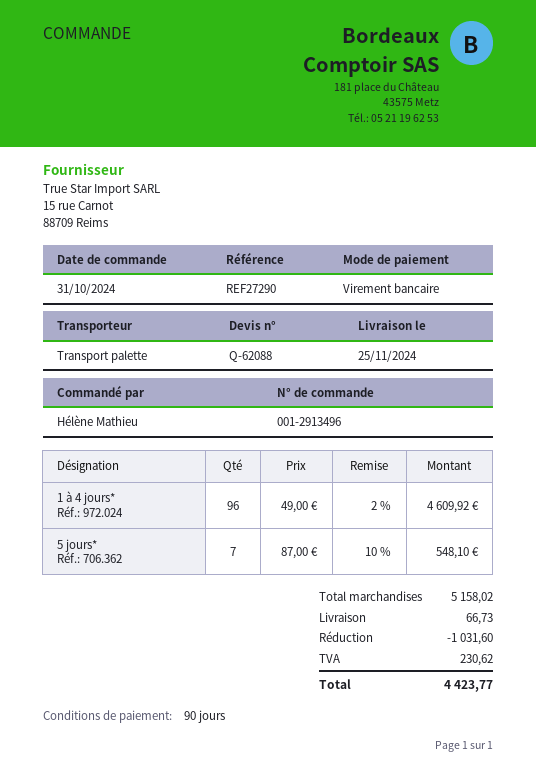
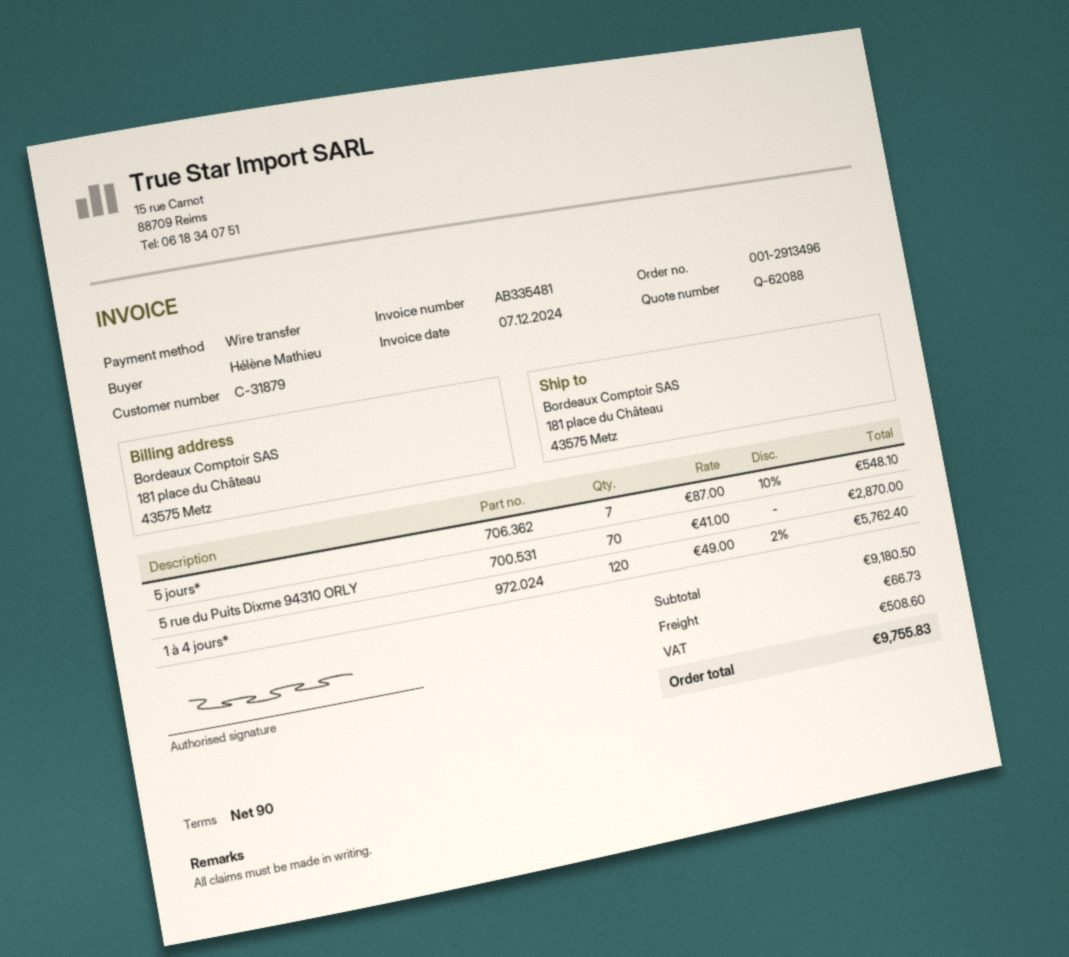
1 à 4 jours*: 96 x 49.00 - 2% = 4609.92 -> 120 x 49.00 - 2% = 5762.40
5 rue du Puits Dixme 94310 ORLY: none -> 70 x 41.00 = 2870.00
subtotal: 5158.02 -> 9180.50
discount: 1031.60 -> none
tax: 230.62 -> 508.60
total: 4423.77 -> 9755.83

